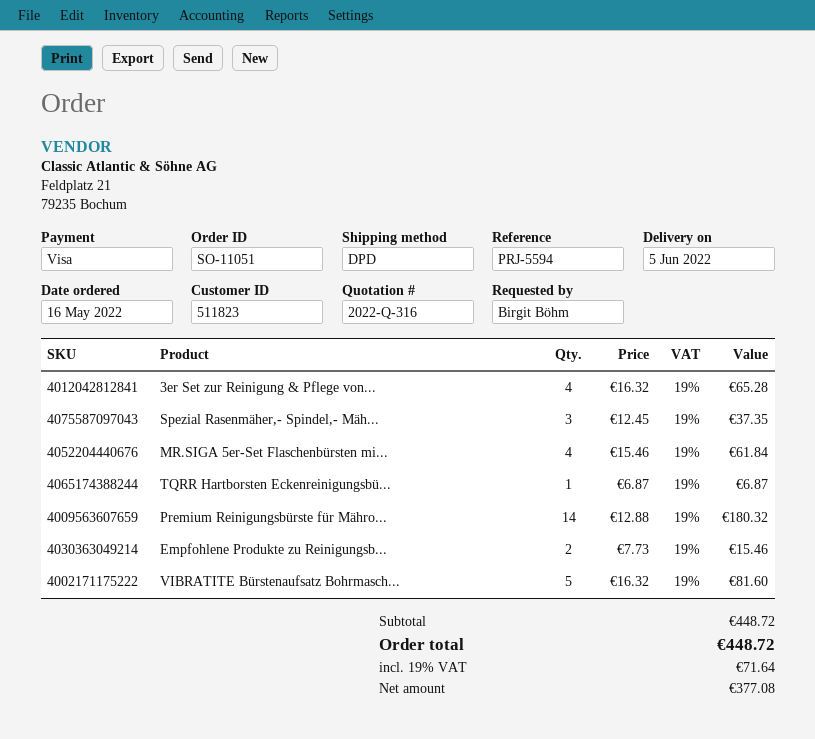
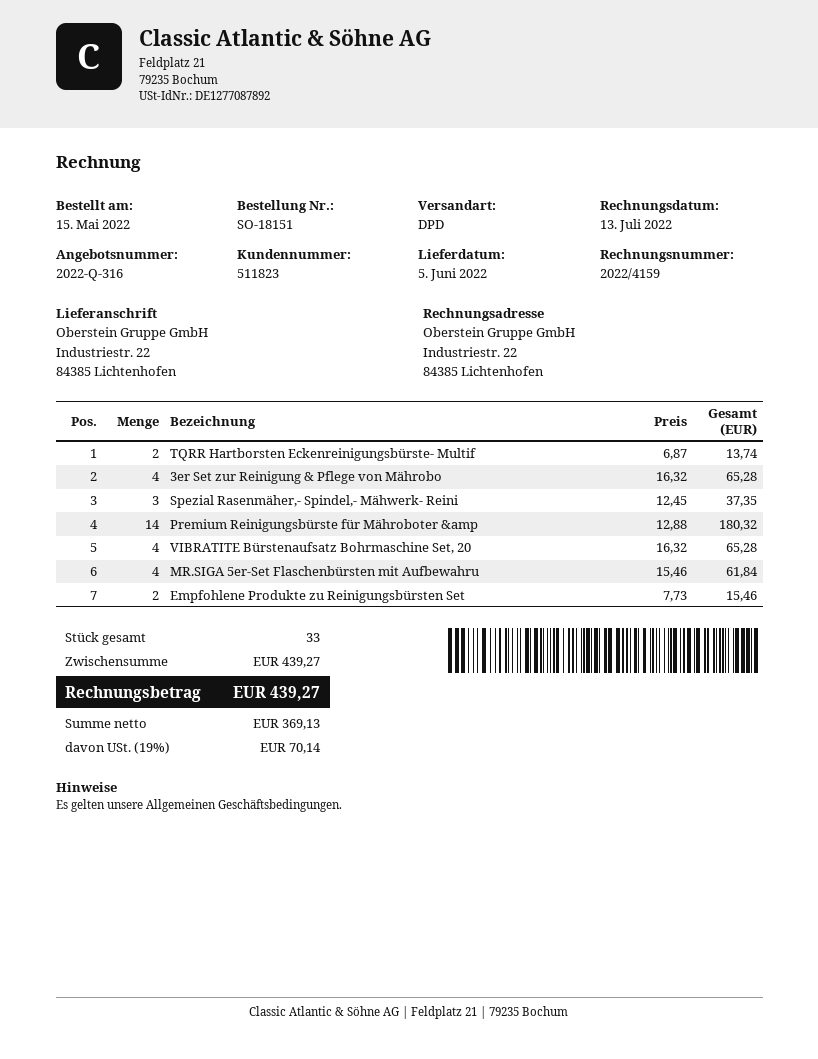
order number: SO-11051 -> SO-18151
order date: 2022-05-16 -> 2022-05-15
TQRR Hartborsten Eckenreinigungsbü...: 1 x 6.87 = 6.87 -> 2 x 6.87 = 13.74
VIBRATITE Bürstenaufsatz Bohrmasch...: 5 x 16.32 = 81.60 -> 4 x 16.32 = 65.28
subtotal: 448.72 -> 439.27
net: 377.08 -> 369.13
tax: 19% = 71.64 -> 19% = 70.14
total: 448.72 -> 439.27

